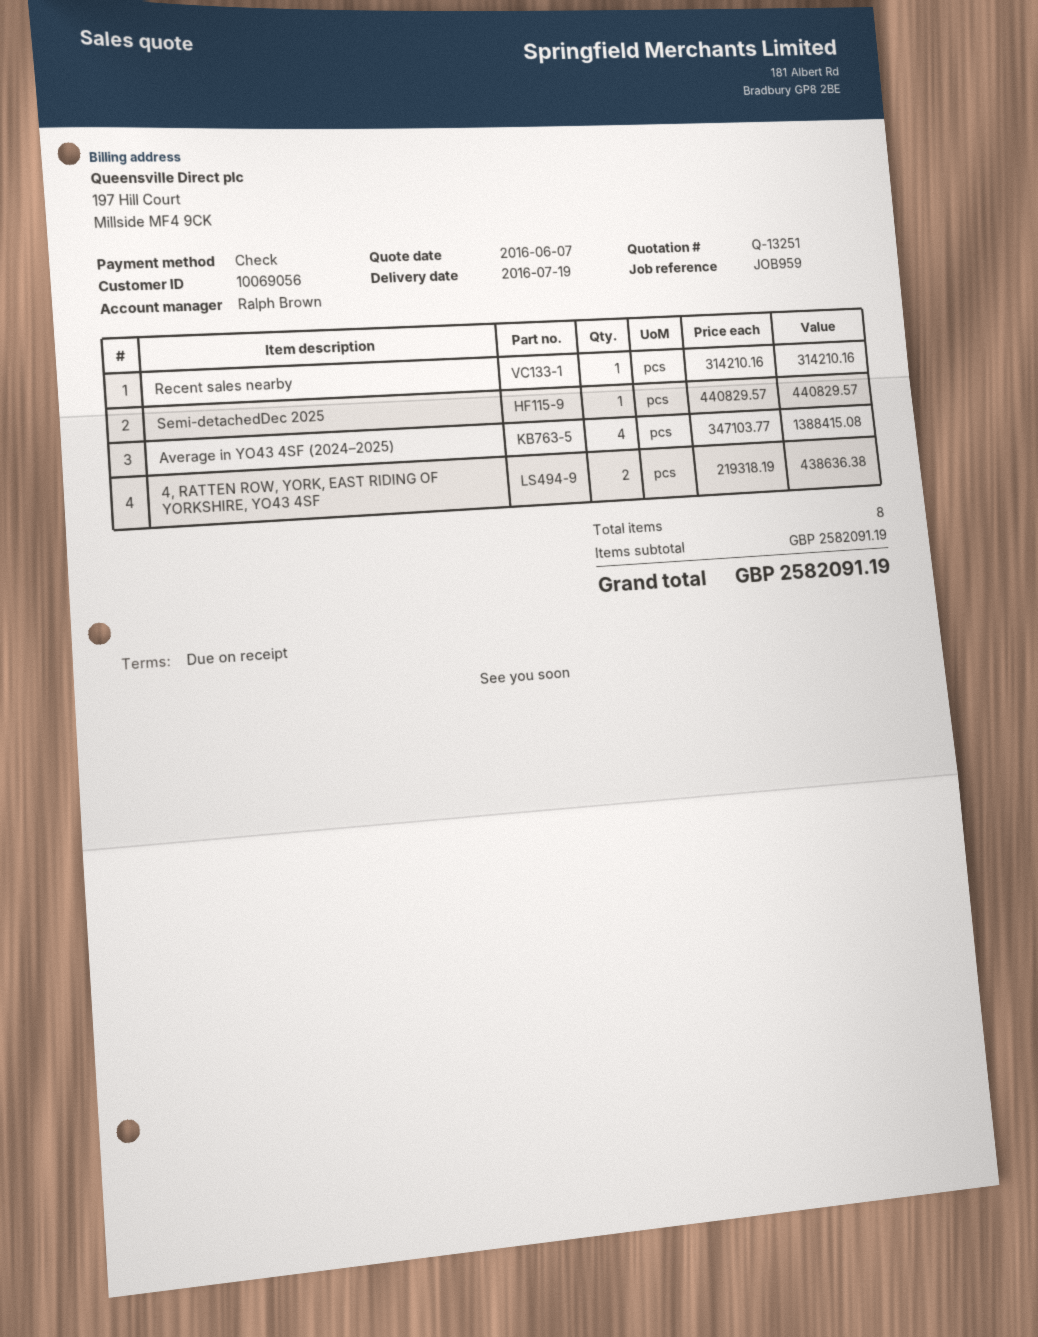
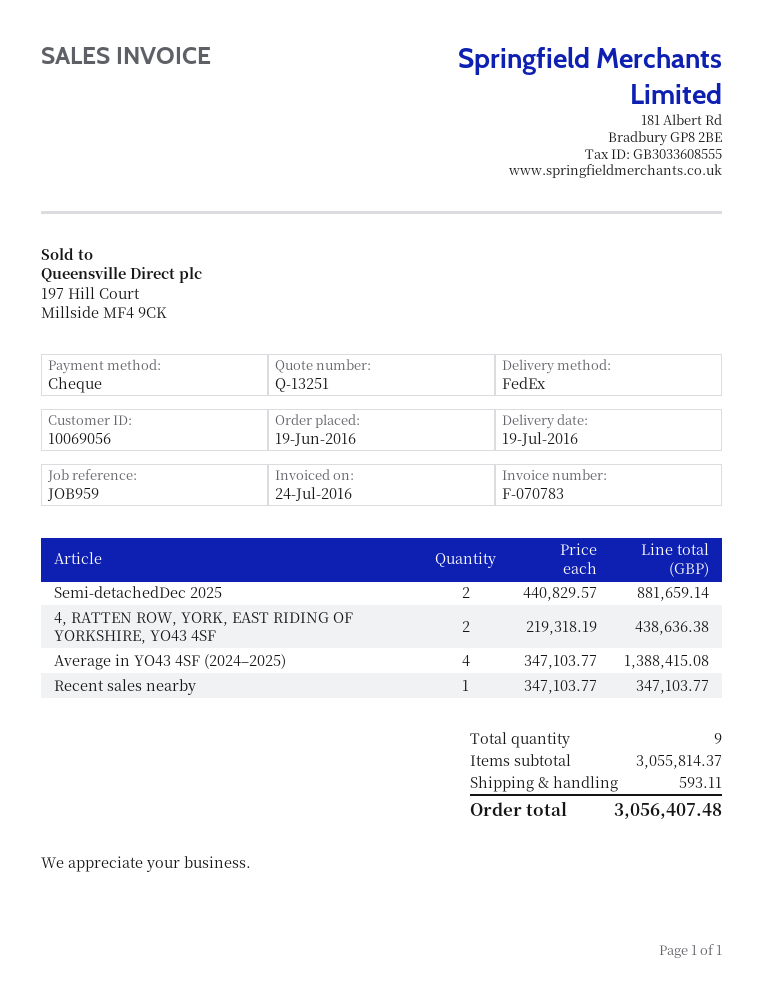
Recent sales nearby: 1 x 314210.16 = 314210.16 -> 1 x 347103.77 = 347103.77
Semi-detachedDec 2025: 1 x 440829.57 = 440829.57 -> 2 x 440829.57 = 881659.14
total quantity: 8 -> 9
subtotal: 2582091.19 -> 3055814.37
shipping: none -> 593.11
total: 2582091.19 -> 3056407.48

